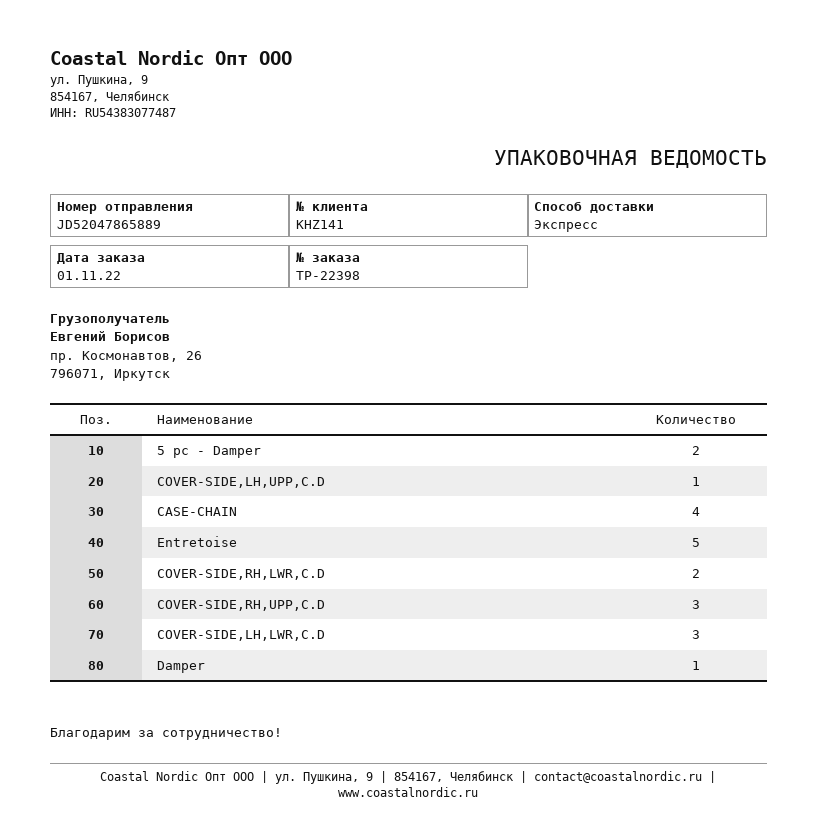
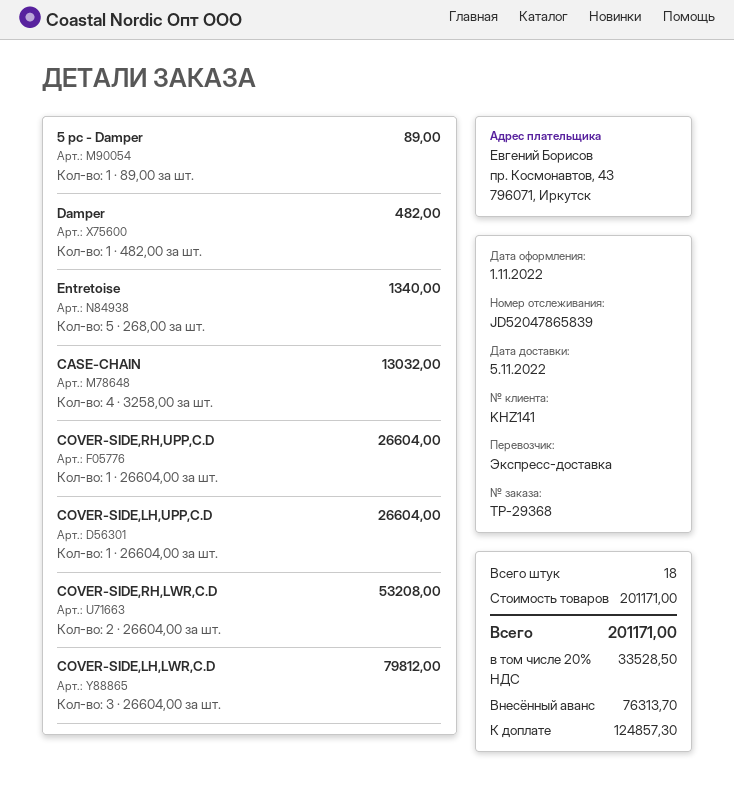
order number: TP-22398 -> TP-29368
tracking number: JD52047865889 -> JD52047865839
5 pc - Damper: 2 -> 1
COVER-SIDE,RH,UPP,C.D: 3 -> 1

